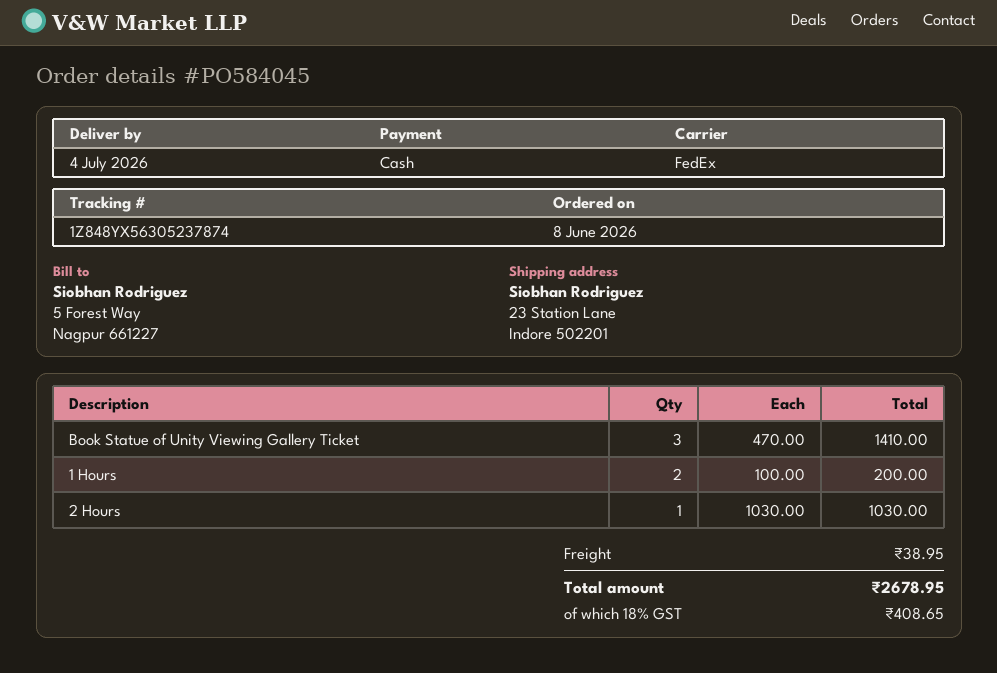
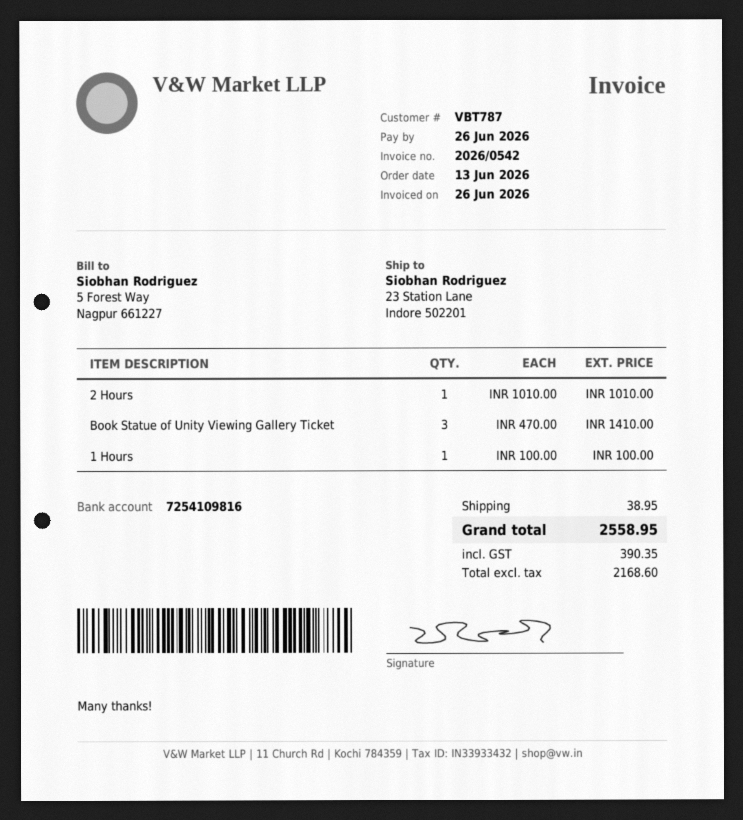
order date: 2026-06-08 -> 2026-06-13
1 Hours: 2 x 100.00 = 200.00 -> 1 x 100.00 = 100.00
2 Hours: 1 x 1030.00 = 1030.00 -> 1 x 1010.00 = 1010.00
tax: 408.65 -> 390.35
total: 2678.95 -> 2558.95

